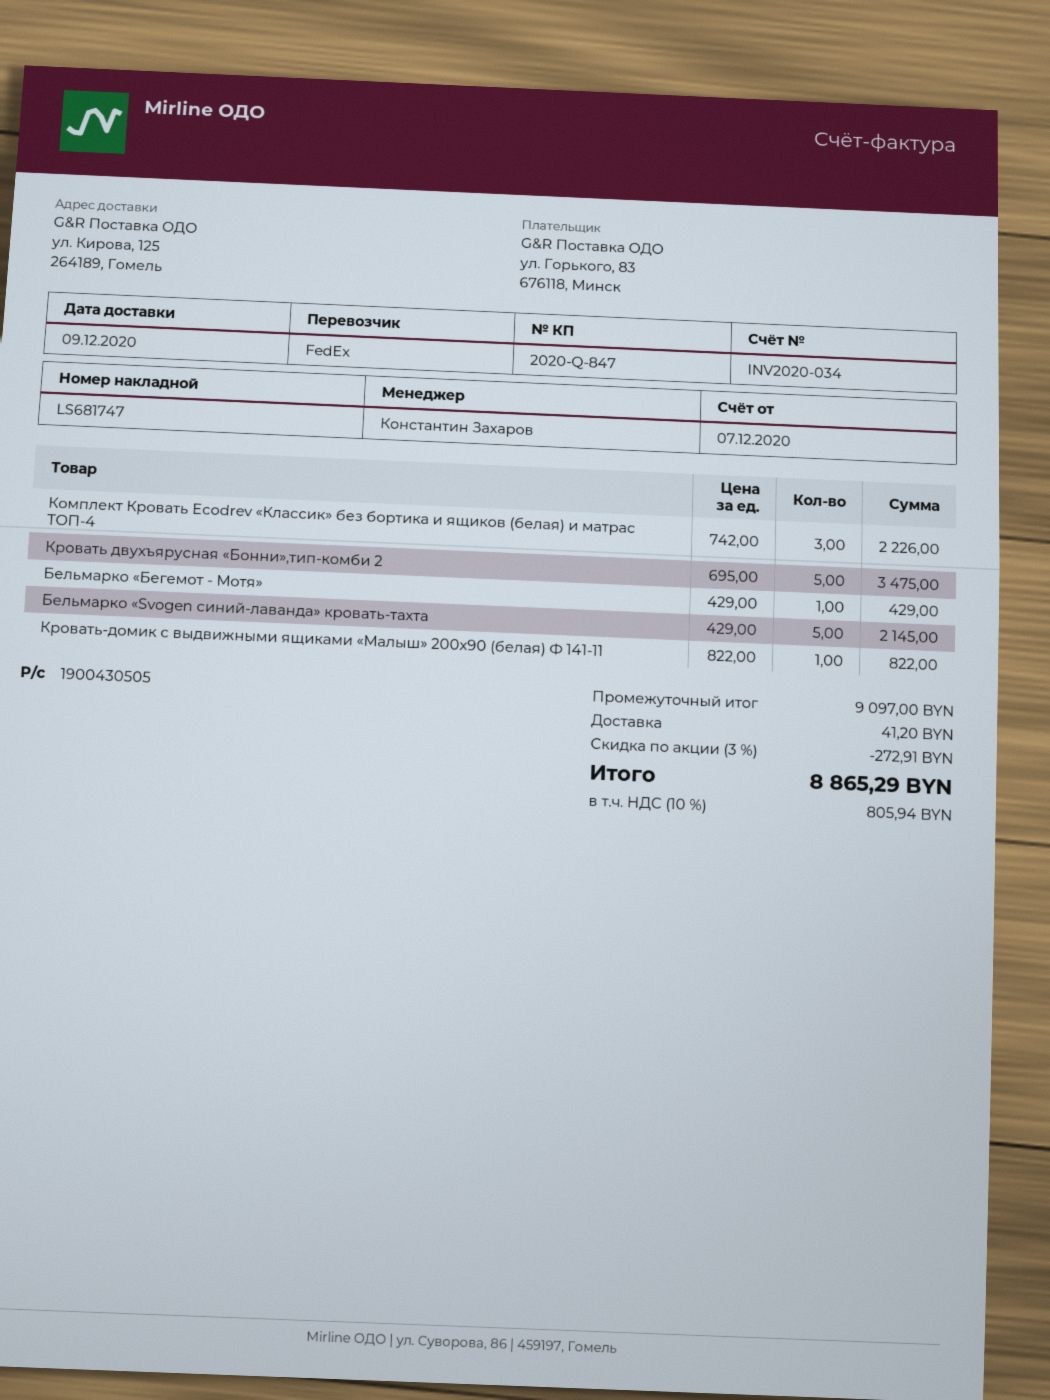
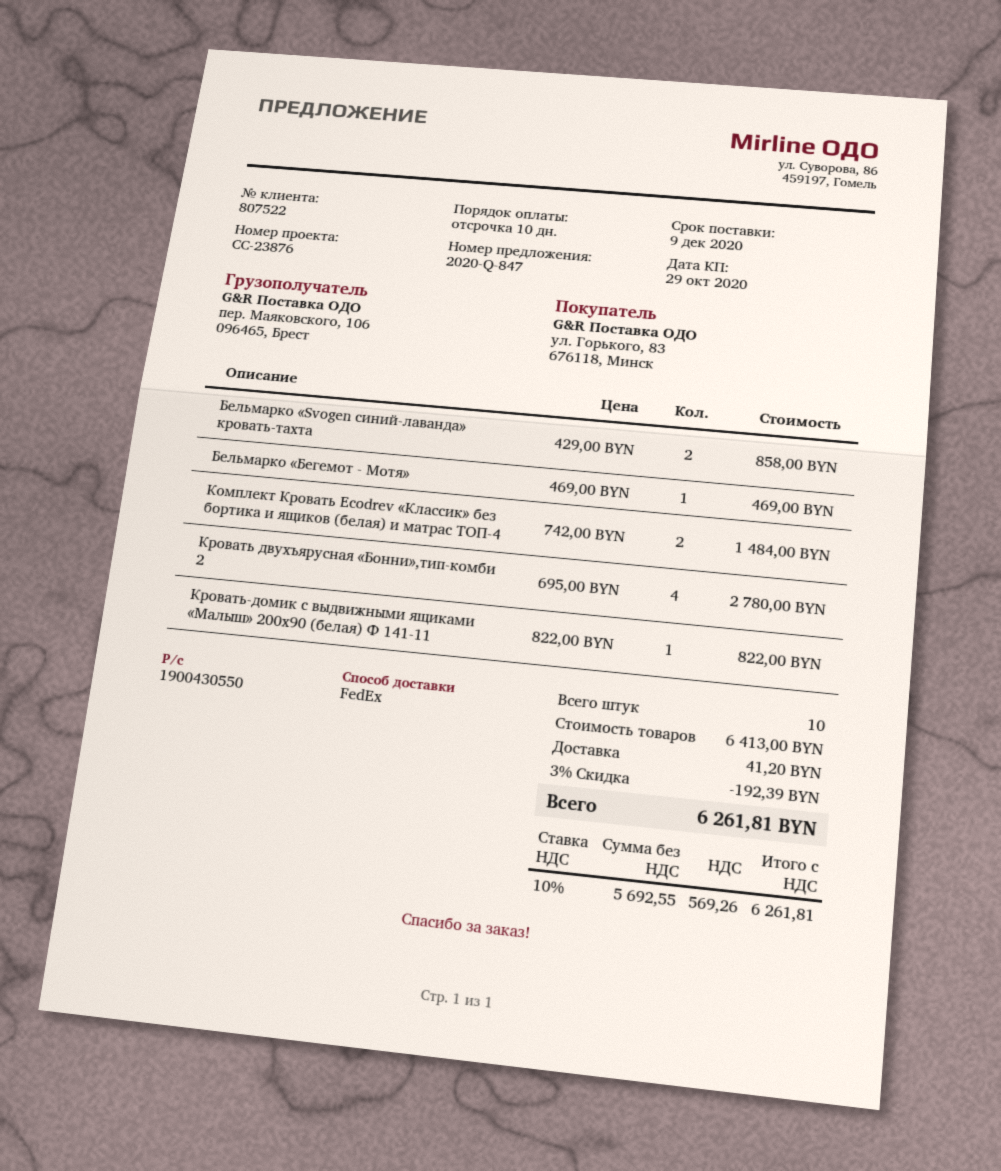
bank account: 1900430505 -> 1900430550
ship to: ул. Кирова, 125, 264189, Гомель -> пер. Маяковского, 106, 096465, Брест
Комплект Кровать Ecodrev «Классик» без бортика и ящиков (белая) и матрас ТОП-4: 3 x 742.00 = 2226.00 -> 2 x 742.00 = 1484.00
Кровать двухъярусная «Бонни»,тип-комби 2: 5 x 695.00 = 3475.00 -> 4 x 695.00 = 2780.00
Бельмарко «Бегемот - Мотя»: 1 x 429.00 = 429.00 -> 1 x 469.00 = 469.00
Бельмарко «Svogen синий-лаванда» кровать-тахта: 5 x 429.00 = 2145.00 -> 2 x 429.00 = 858.00
subtotal: 9097.00 -> 6413.00
discount: 3% = 272.91 -> 3% = 192.39
tax: 10% = 805.94 -> 10% = 569.26
total: 8865.29 -> 6261.81

